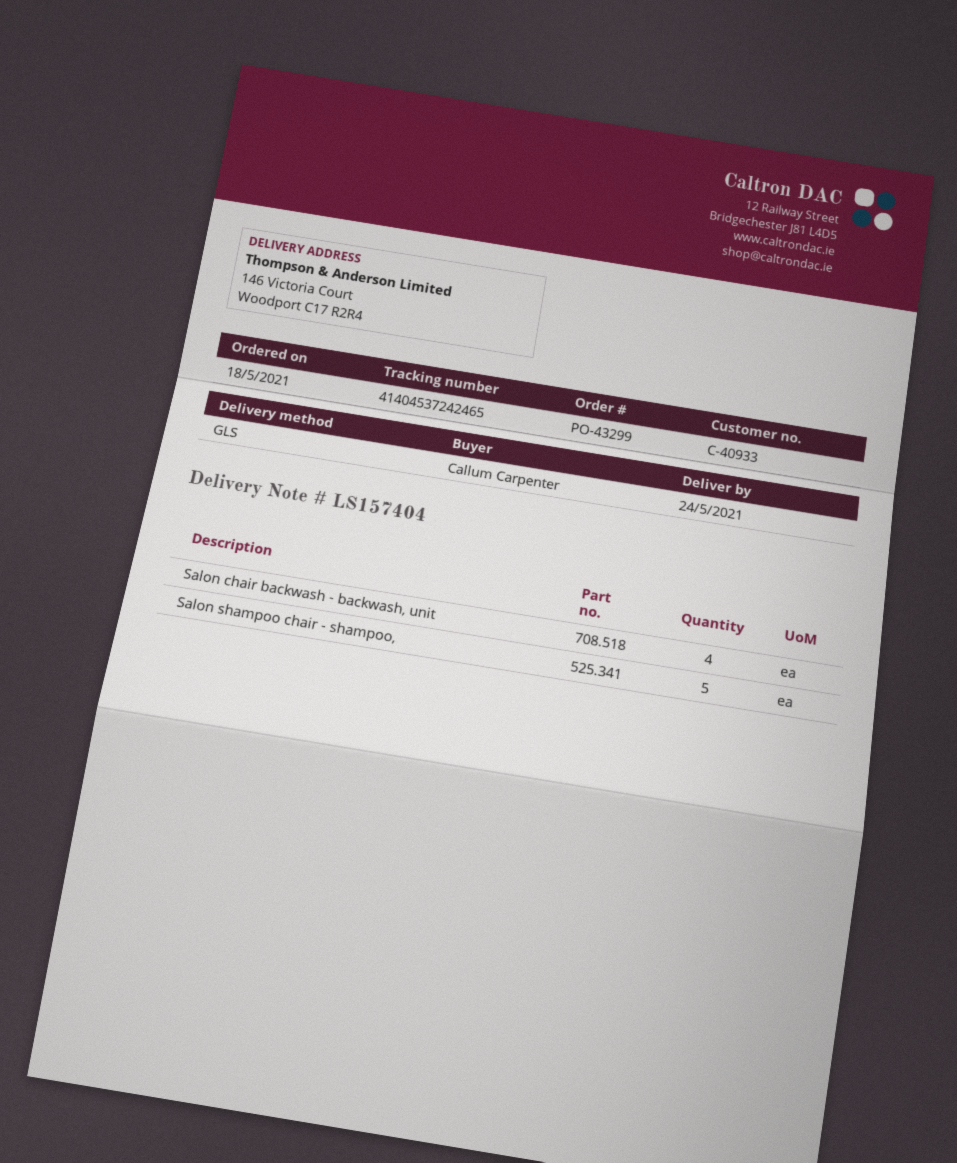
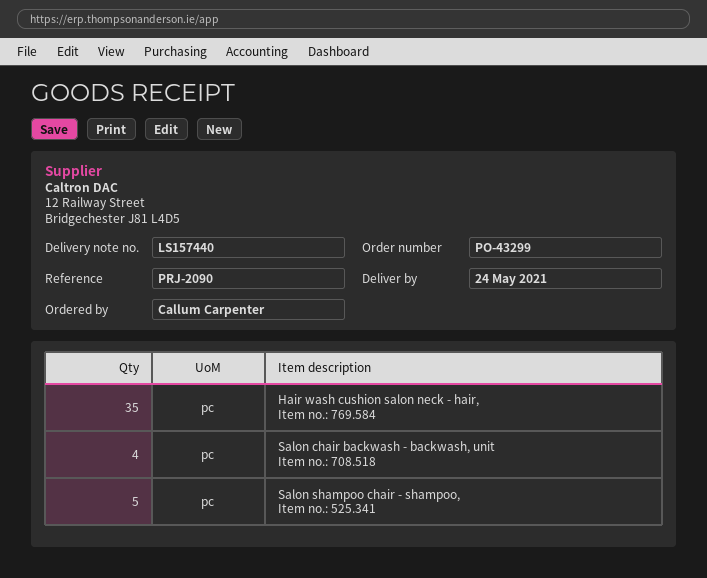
delivery note number: LS157404 -> LS157440
Hair wash cushion salon neck - hair,: none -> 35

